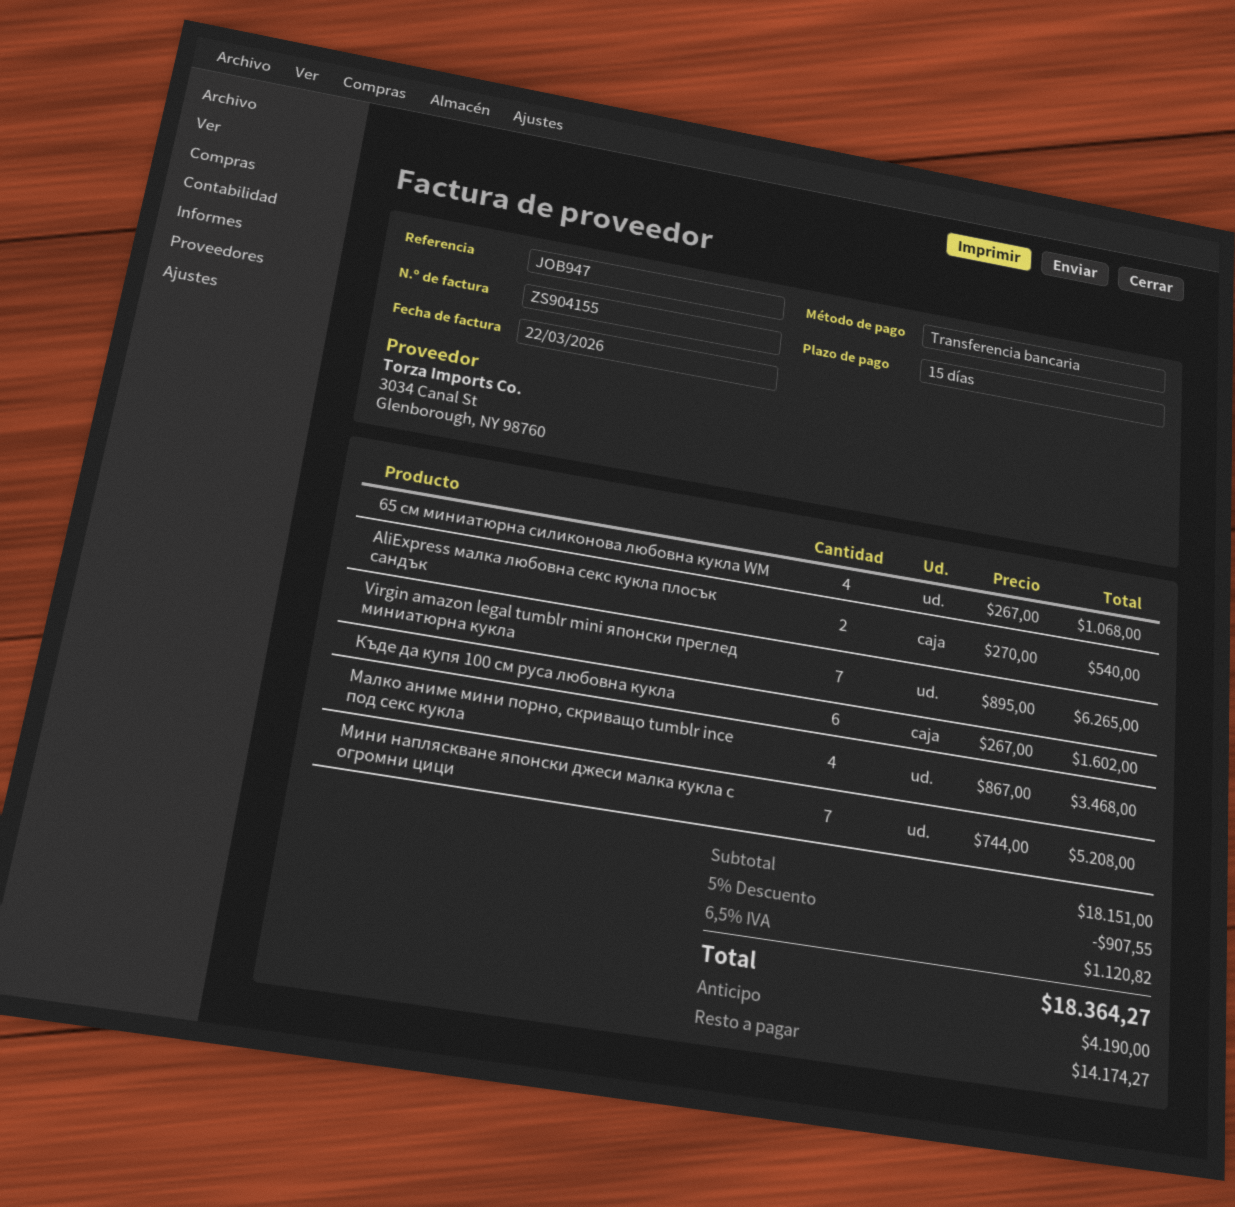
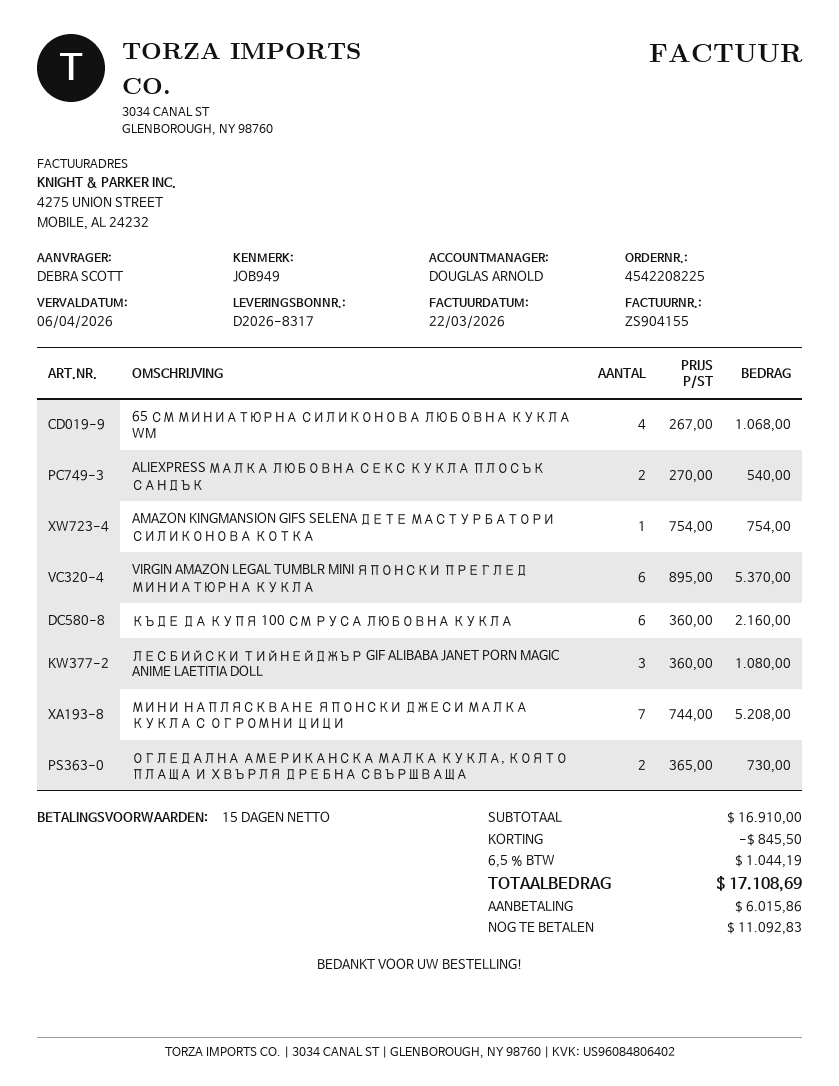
reference: JOB947 -> JOB949
Virgin amazon legal tumblr mini японски преглед миниатюрна кукла: 7 x 895.00 = 6265.00 -> 6 x 895.00 = 5370.00
Къде да купя 100 см руса любовна кукла: 6 x 267.00 = 1602.00 -> 6 x 360.00 = 2160.00
Малко аниме мини порно, скриващо tumblr ince под секс кукла: 4 x 867.00 = 3468.00 -> none
AMAZON KINGMANSION GIFS SELENA ДЕТЕ МАСТУРБАТОРИ СИЛИКОНОВА КОТКА: none -> 1 x 754.00 = 754.00
ЛЕСБИЙСКИ ТИЙНЕЙДЖЪР GIF ALIBABA JANET PORN MAGIC ANIME LAETITIA DOLL: none -> 3 x 360.00 = 1080.00
ОГЛЕДАЛНА АМЕРИКАНСКА МАЛКА КУКЛА, КОЯТО ПЛАЩА И ХВЪРЛЯ ДРЕБНА СВЪРШВАЩА: none -> 2 x 365.00 = 730.00
subtotal: 18151.00 -> 16910.00
discount: 907.55 -> 845.50
tax: 6.5% = 1120.82 -> 6.5% = 1044.19
total: 18364.27 -> 17108.69
deposit: 4190.00 -> 6015.86
balance: 14174.27 -> 11092.83

